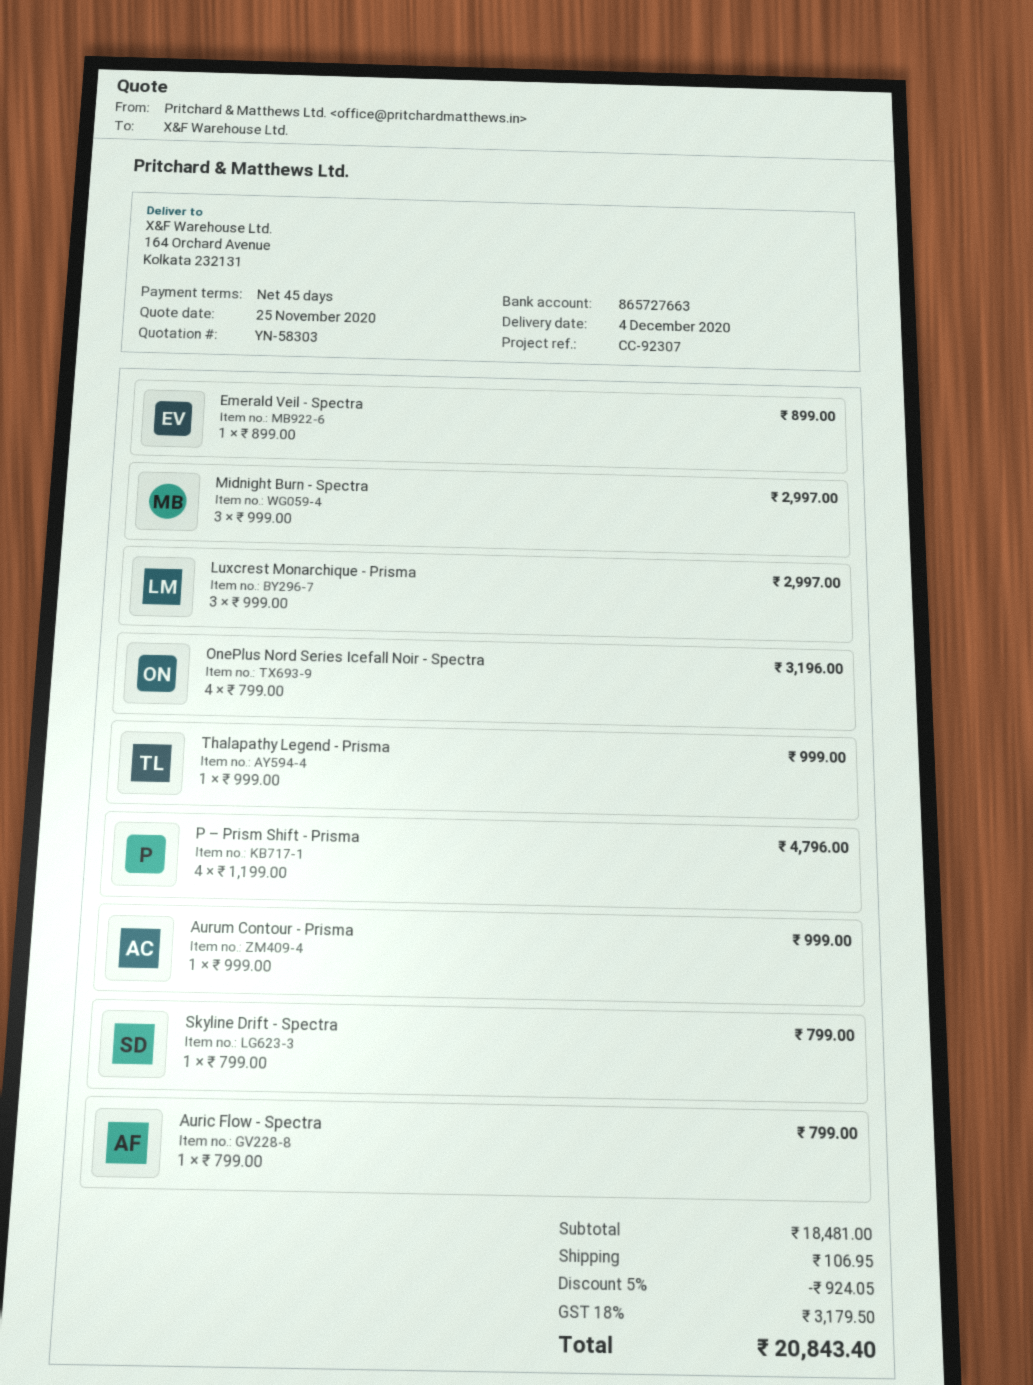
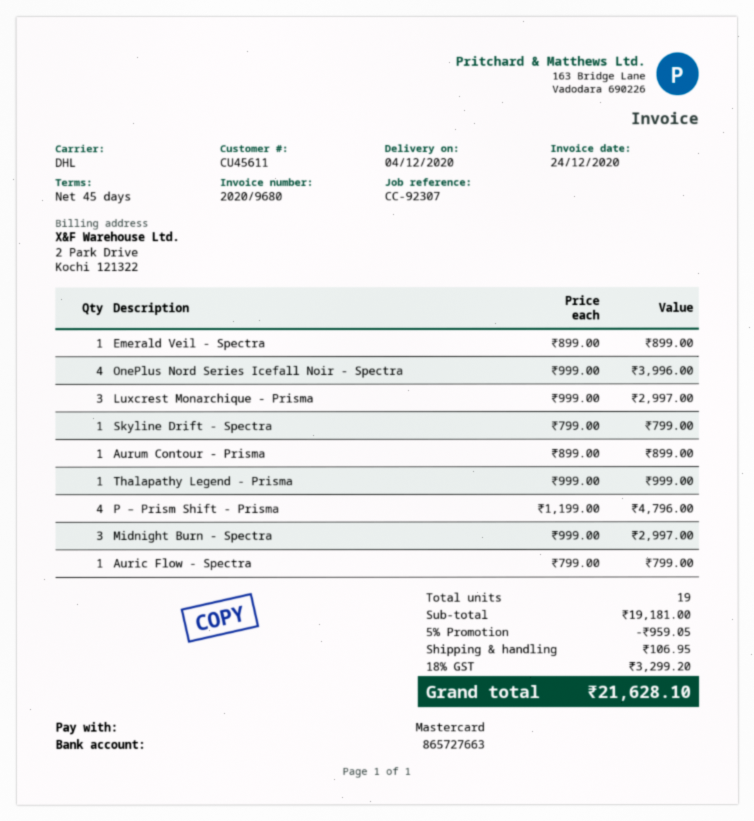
OnePlus Nord Series Icefall Noir - Spectra: 4 x 799.00 = 3196.00 -> 4 x 999.00 = 3996.00
Aurum Contour - Prisma: 1 x 999.00 = 999.00 -> 1 x 899.00 = 899.00
subtotal: 18481.00 -> 19181.00
discount: 5% = 924.05 -> 5% = 959.05
tax: 18% = 3179.50 -> 18% = 3299.20
total: 20843.40 -> 21628.10

